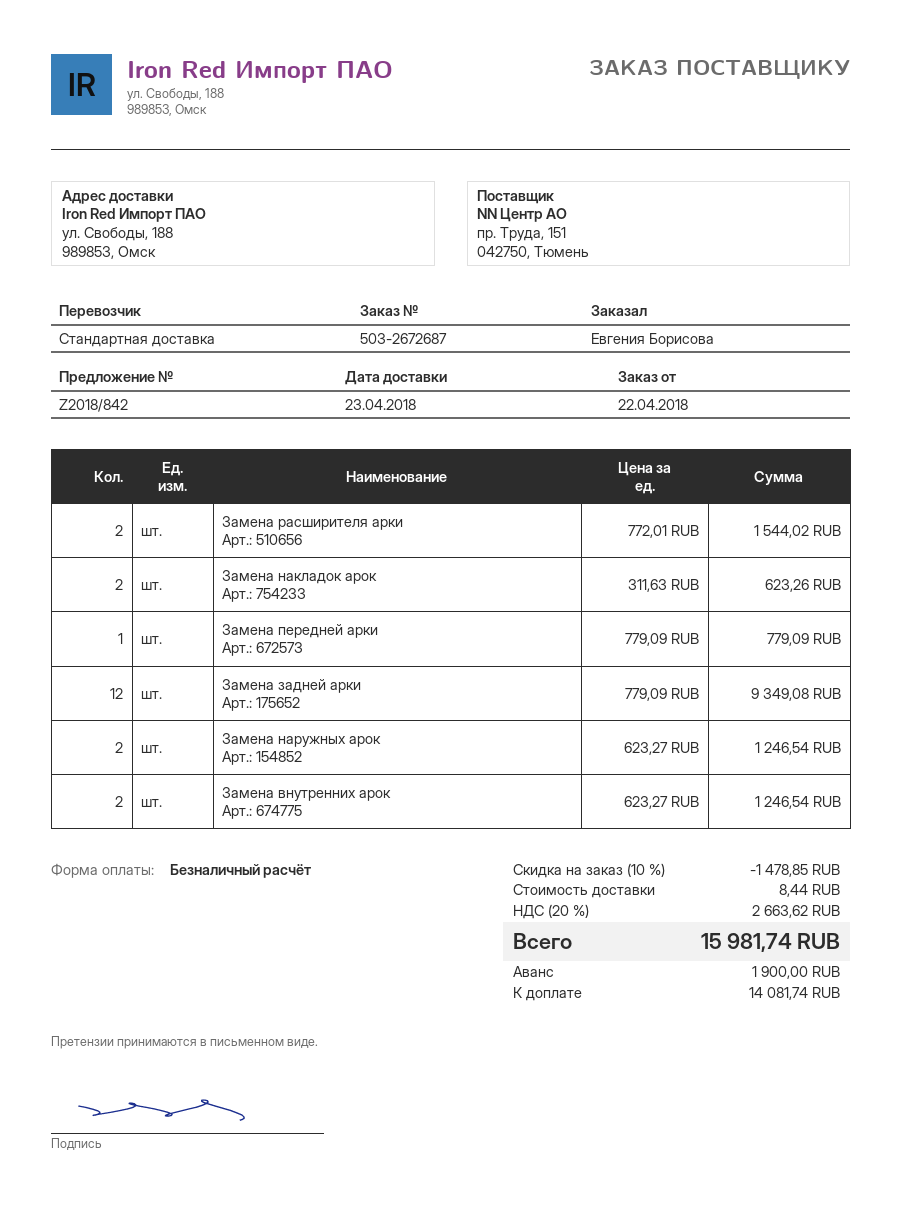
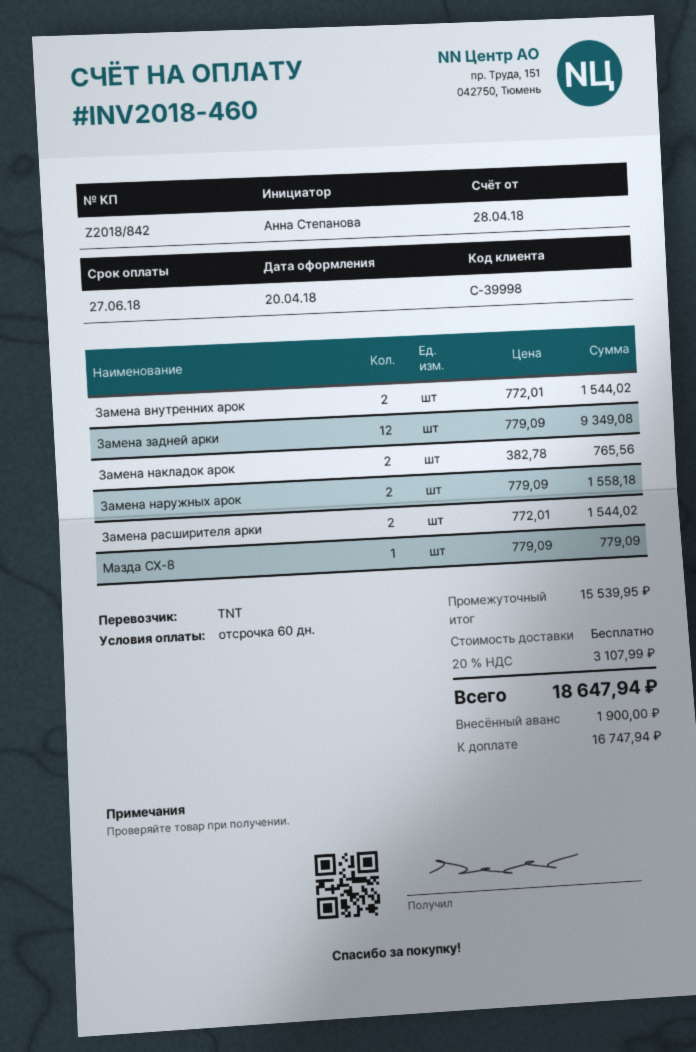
order date: 2018-04-22 -> 2018-04-20
ordered by: Евгения Борисова -> Анна Степанова
shipping method: standard -> TNT
Замена накладок арок: 2 x 311.63 = 623.26 -> 2 x 382.78 = 765.56
Замена передней арки: 1 x 779.09 = 779.09 -> none
Замена наружных арок: 2 x 623.27 = 1246.54 -> 2 x 779.09 = 1558.18
Замена внутренних арок: 2 x 623.27 = 1246.54 -> 2 x 772.01 = 1544.02
Мазда CX-8: none -> 1 x 779.09 = 779.09
discount: 10% = 1478.85 -> none
shipping: 8.44 -> 0.00
tax: 20% = 2663.62 -> 20% = 3107.99
total: 15981.74 -> 18647.94
balance: 14081.74 -> 16747.94

